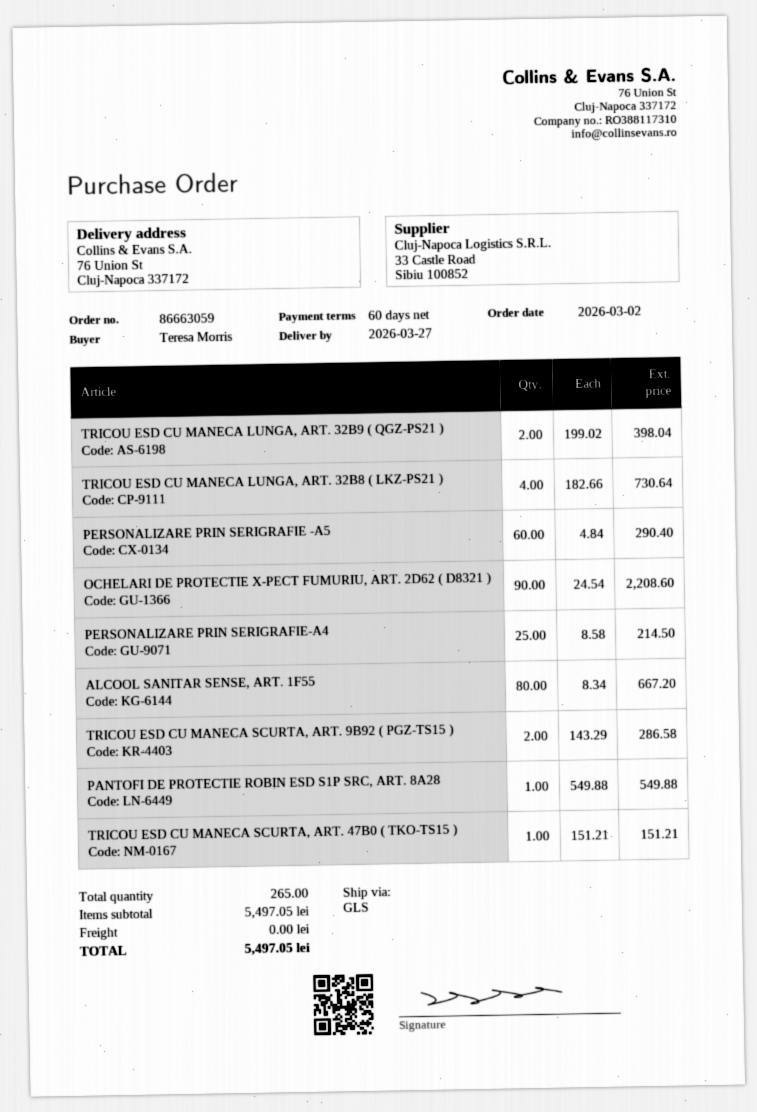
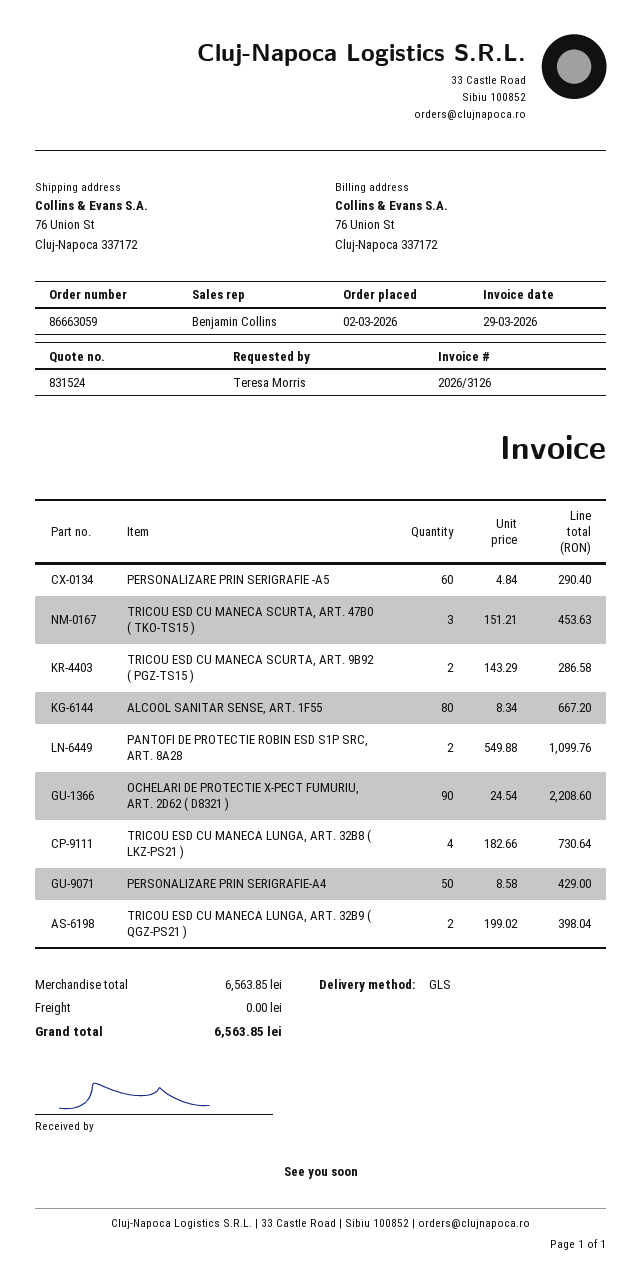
PERSONALIZARE PRIN SERIGRAFIE-A4: 25 x 8.58 = 214.50 -> 50 x 8.58 = 429.00
PANTOFI DE PROTECTIE ROBIN ESD S1P SRC, ART. 8A28: 1 x 549.88 = 549.88 -> 2 x 549.88 = 1099.76
TRICOU ESD CU MANECA SCURTA, ART. 47B0 ( TKO-TS15 ): 1 x 151.21 = 151.21 -> 3 x 151.21 = 453.63
subtotal: 5497.05 -> 6563.85
total: 5497.05 -> 6563.85

